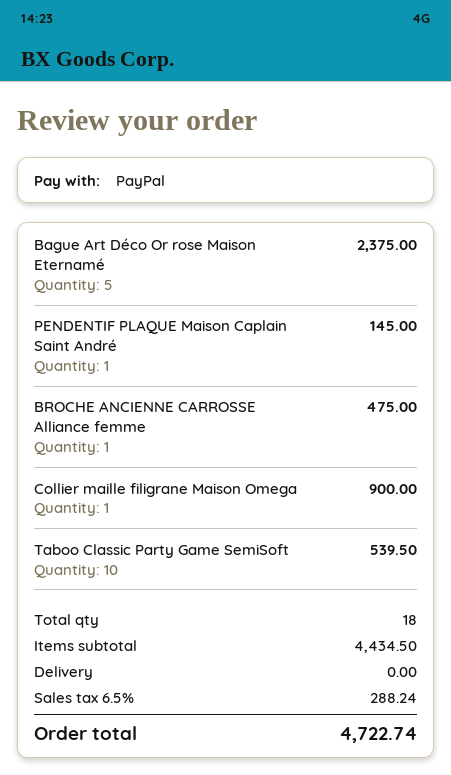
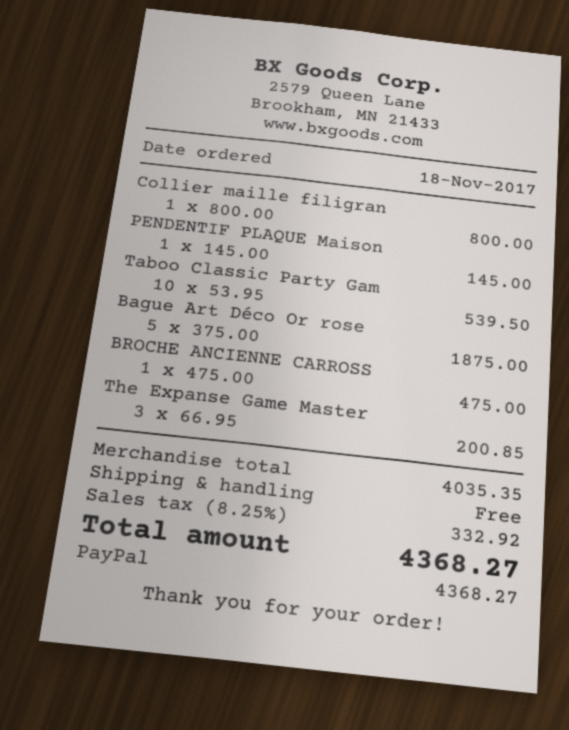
Bague Art Déco Or rose Maison Eternamé: 5 for 2375.00 -> 5 for 1875.00
Collier maille filigrane Maison Omega: 1 for 900.00 -> 1 for 800.00
The Expanse Game Master: none -> 3 for 200.85
subtotal: 4434.50 -> 4035.35
tax: 6.5% = 288.24 -> 8.25% = 332.92
total: 4722.74 -> 4368.27

